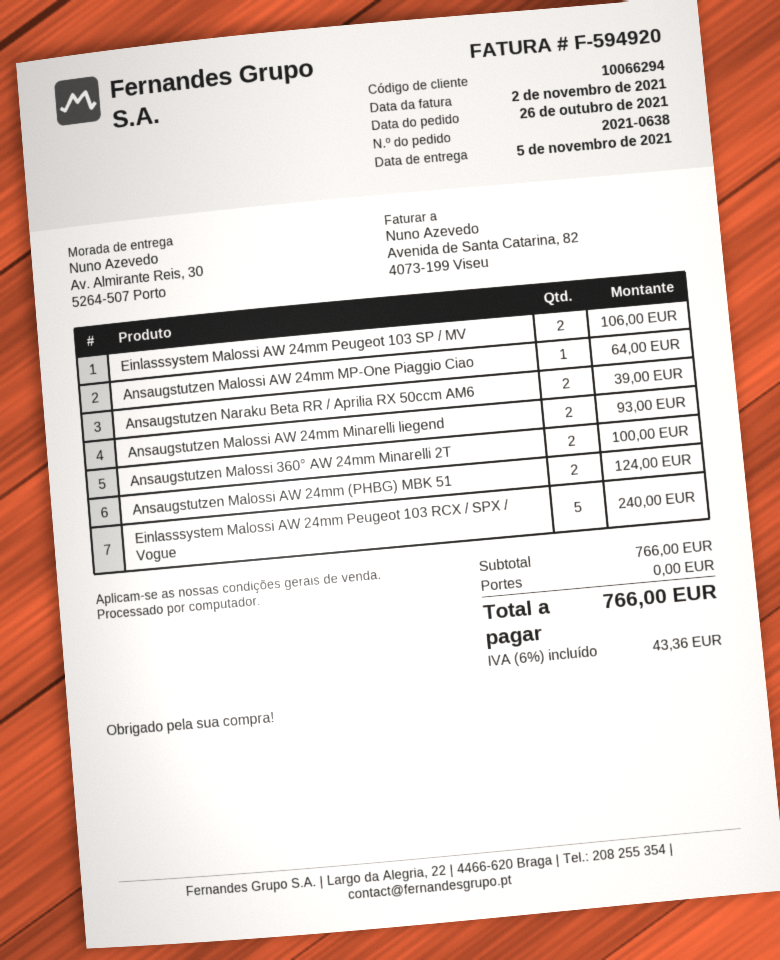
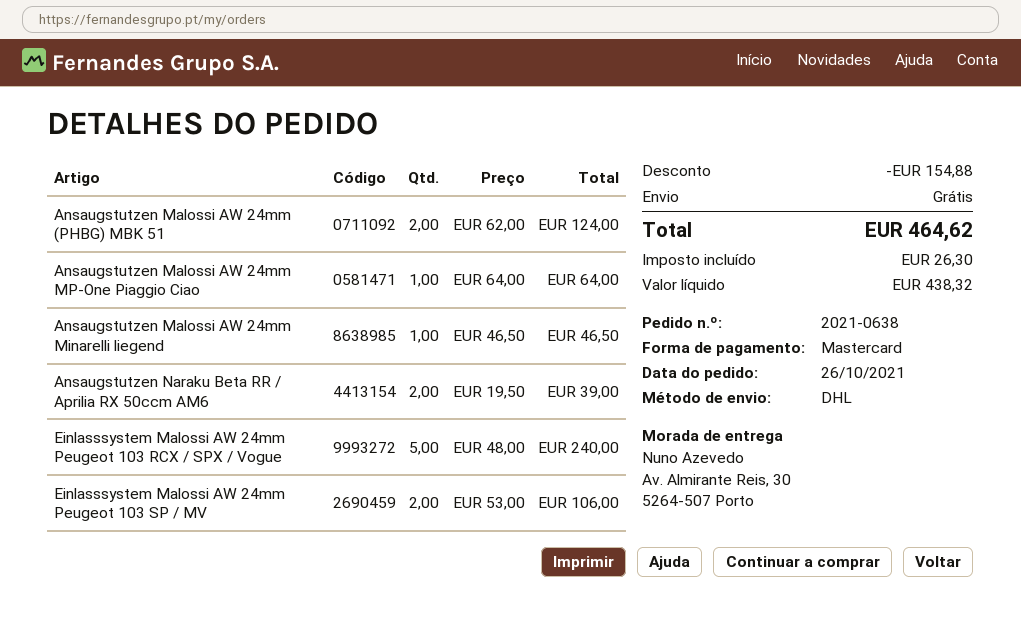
Ansaugstutzen Malossi AW 24mm Minarelli liegend: 2 for 93.00 -> 1 for 46.50
Ansaugstutzen Malossi 360° AW 24mm Minarelli 2T: 2 for 100.00 -> none
discount: none -> 154.88
tax: 43.36 -> 26.30
total: 766.00 -> 464.62

